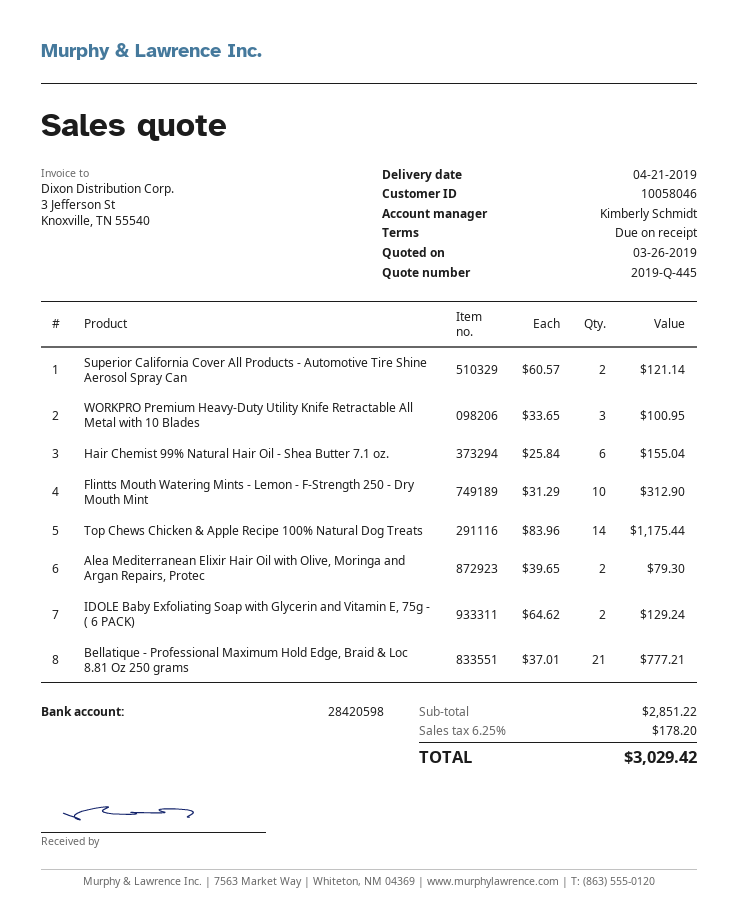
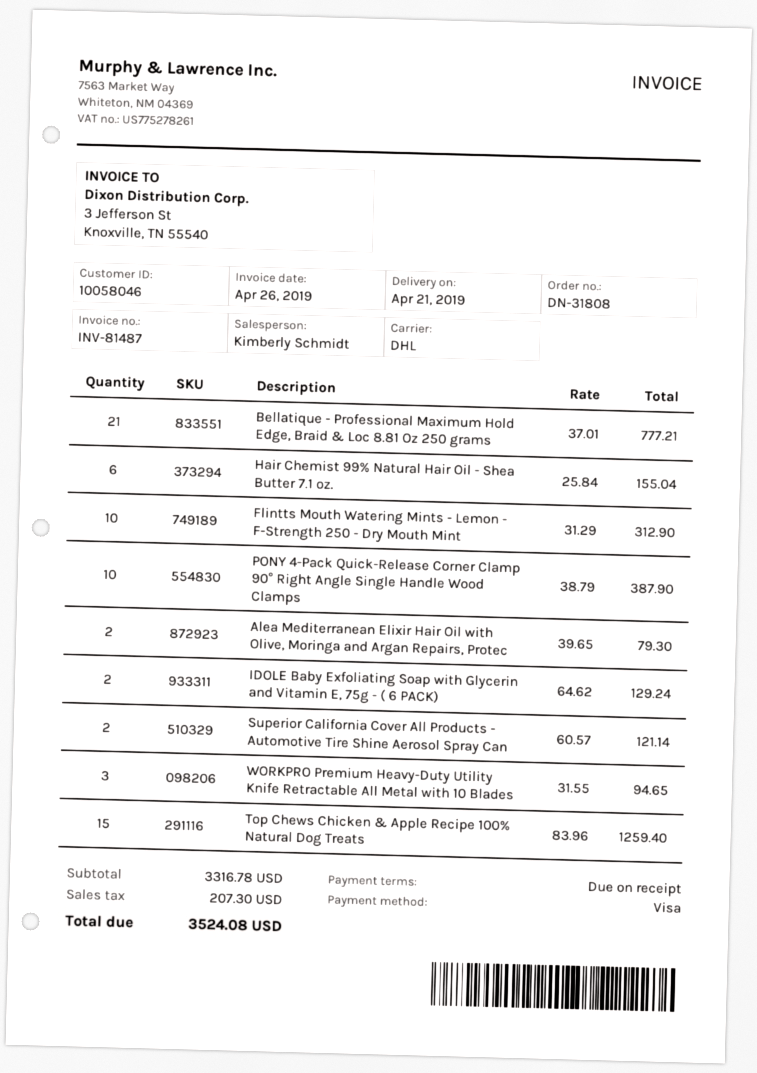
WORKPRO Premium Heavy-Duty Utility Knife Retractable All Metal with 10 Blades: 3 x 33.65 = 100.95 -> 3 x 31.55 = 94.65
Top Chews Chicken & Apple Recipe 100% Natural Dog Treats: 14 x 83.96 = 1175.44 -> 15 x 83.96 = 1259.40
PONY 4-Pack Quick-Release Corner Clamp 90° Right Angle Single Handle Wood Clamps: none -> 10 x 38.79 = 387.90
subtotal: 2851.22 -> 3316.78
tax: 178.20 -> 207.30
total: 3029.42 -> 3524.08

